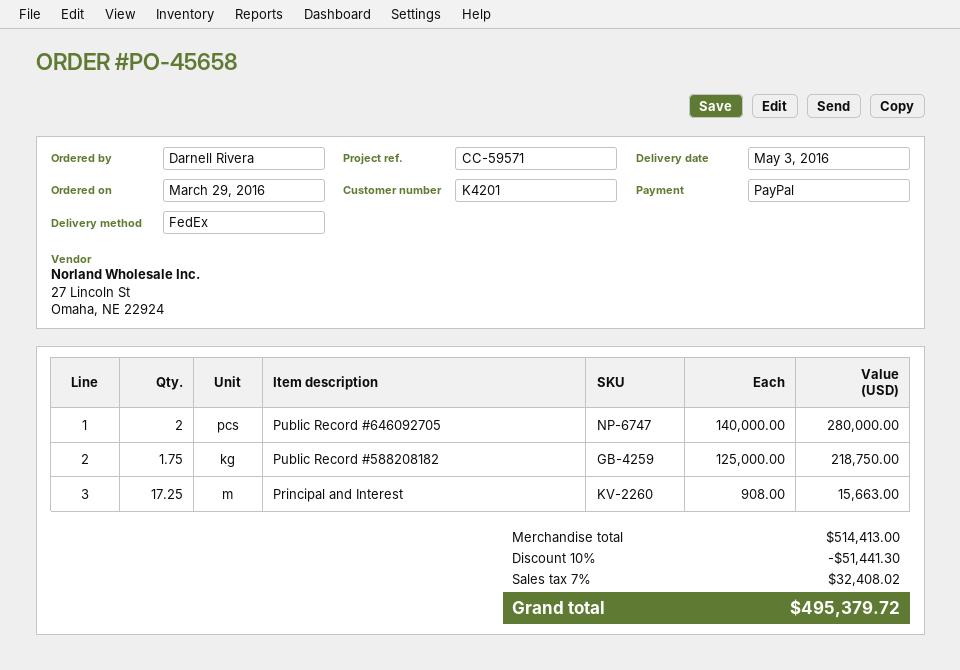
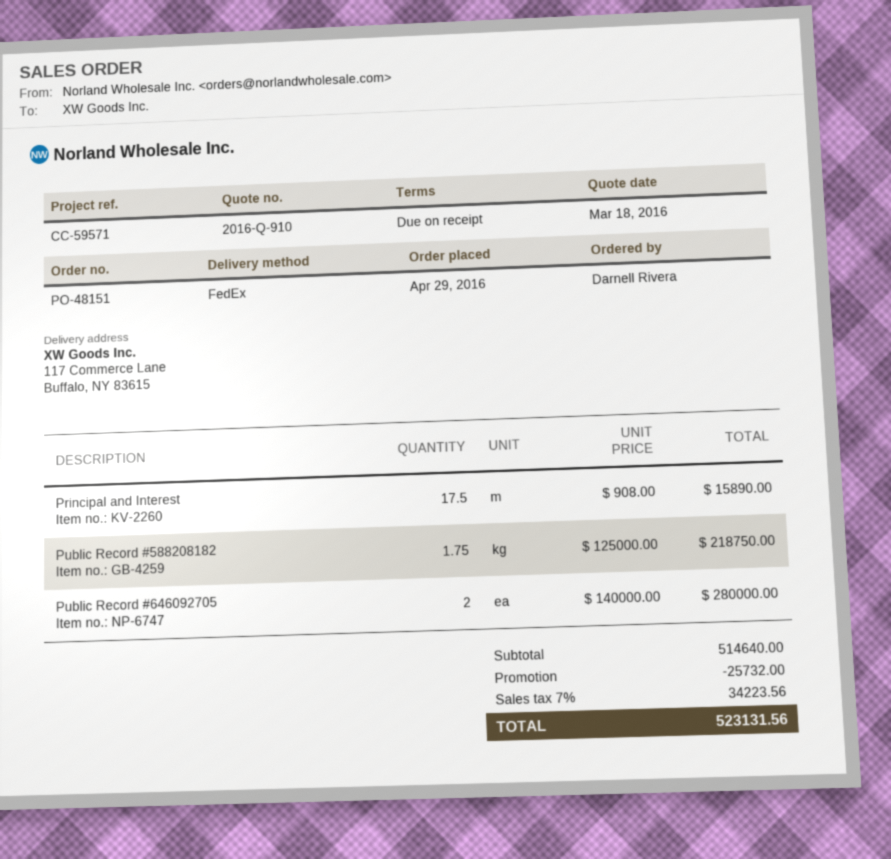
order number: PO-45658 -> PO-48151
order date: 2016-03-29 -> 2016-04-29
Principal and Interest: 17.25 x 908.00 = 15663.00 -> 17.5 x 908.00 = 15890.00
subtotal: 514413.00 -> 514640.00
discount: 51441.30 -> 25732.00
tax: 7% = 32408.02 -> 7% = 34223.56
total: 495379.72 -> 523131.56

